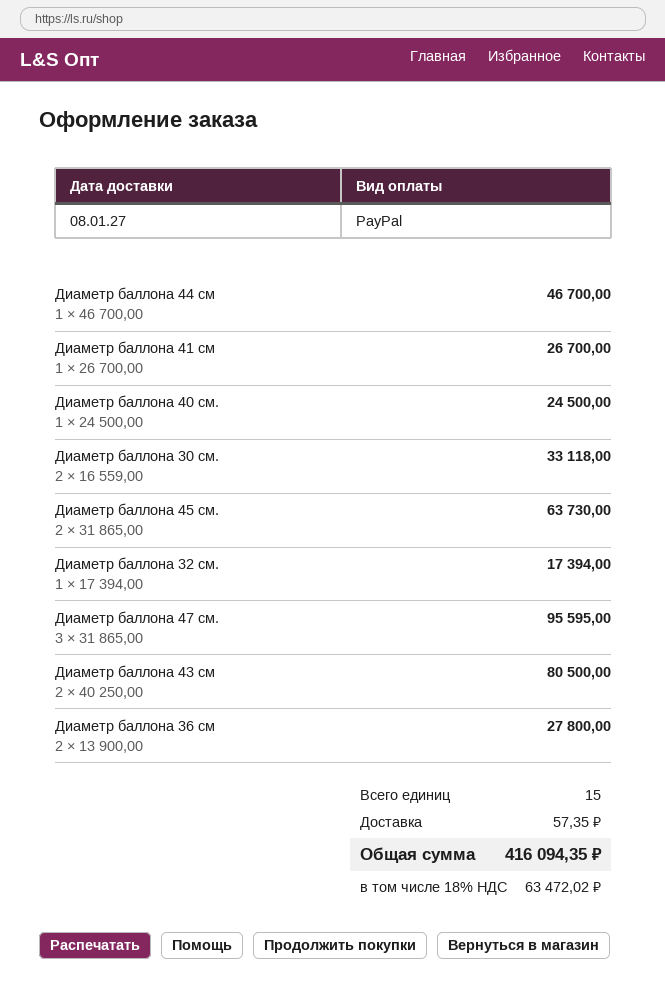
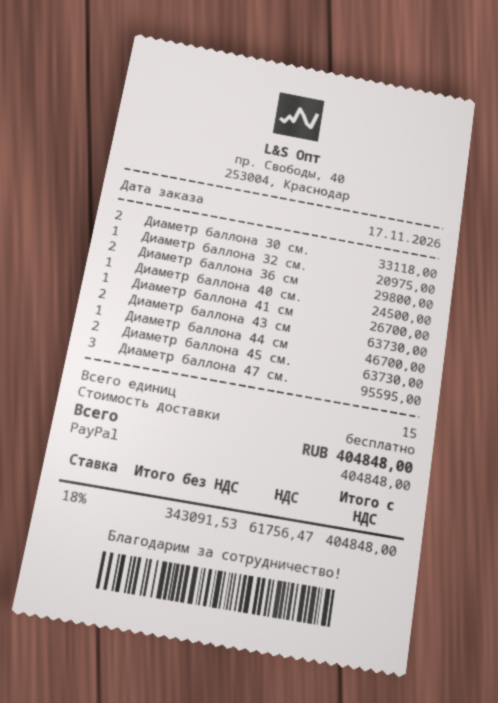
Диаметр баллона 32 см.: 1 for 17394.00 -> 1 for 20975.00
Диаметр баллона 43 см: 2 for 80500.00 -> 2 for 63730.00
Диаметр баллона 36 см: 2 for 27800.00 -> 2 for 29800.00
shipping: 57.35 -> 0.00
tax: 18% = 63472.02 -> 18% = 61756.47
total: 416094.35 -> 404848.00

